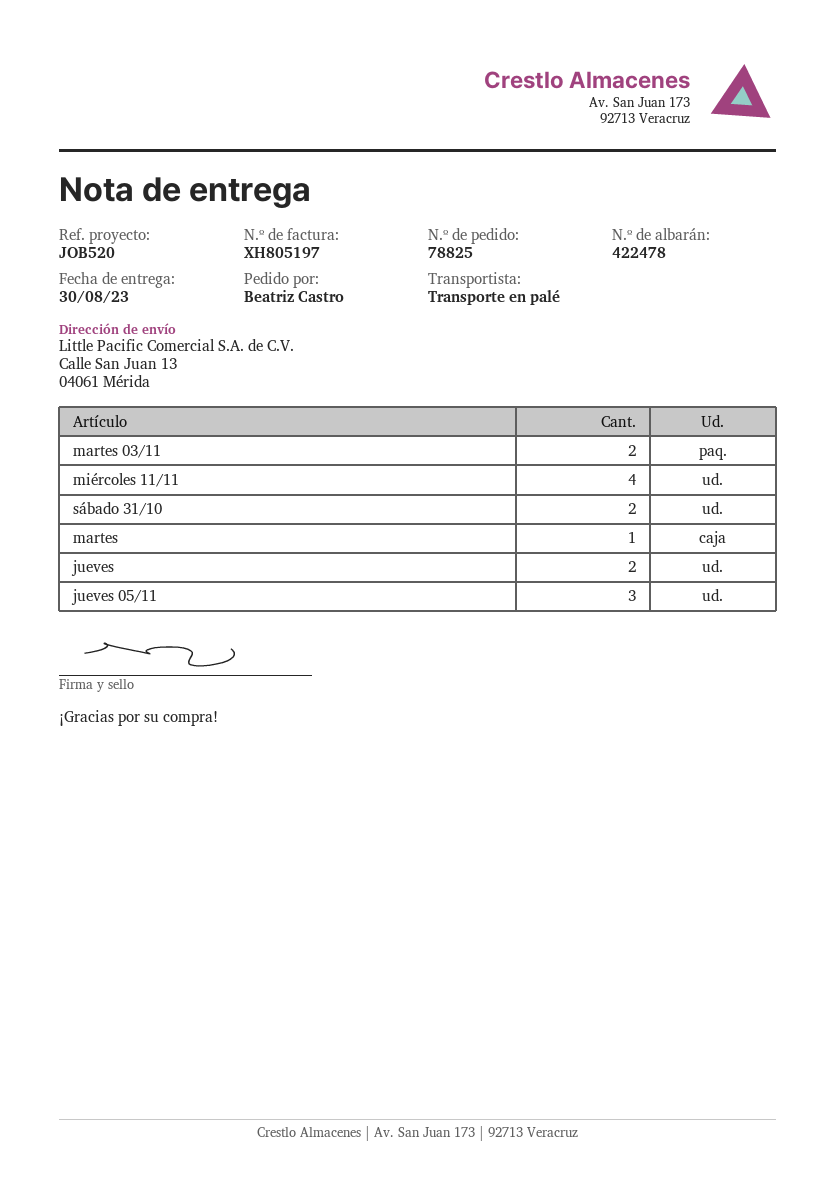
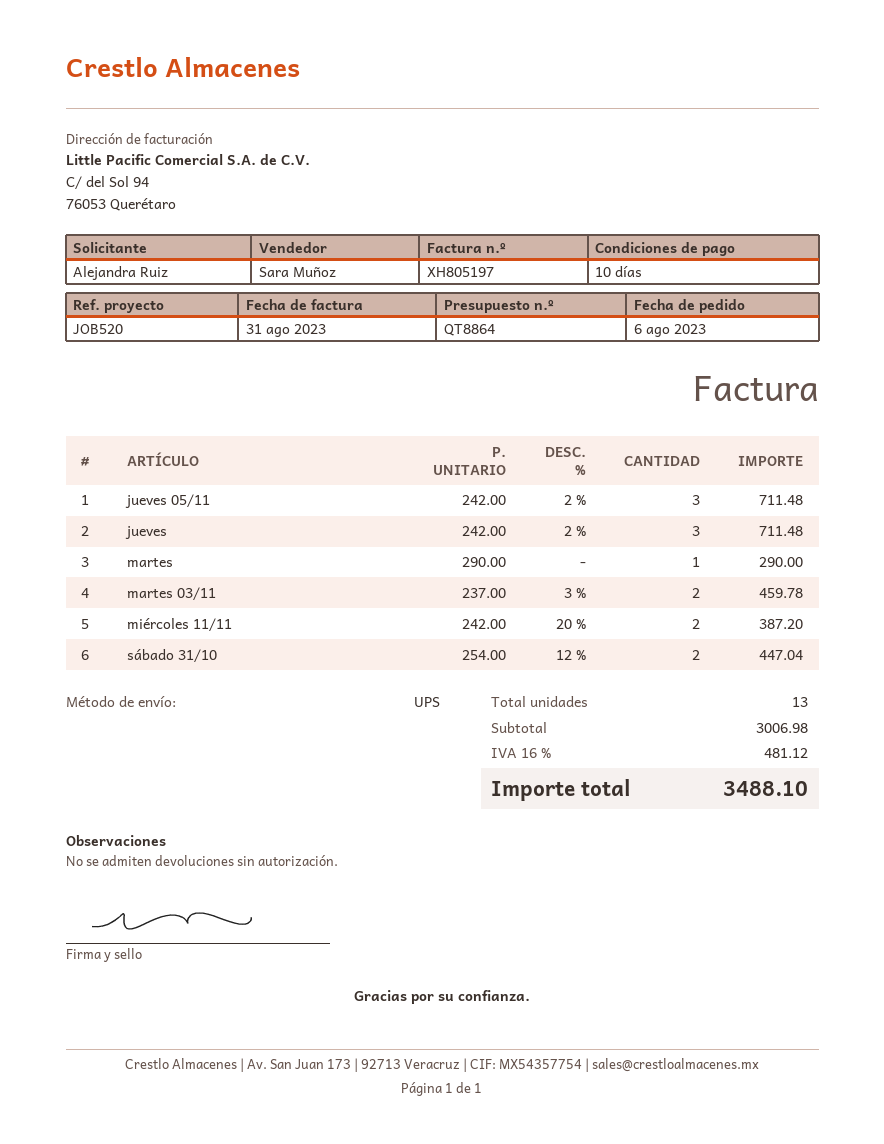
ordered by: Beatriz Castro -> Alejandra Ruiz
shipping method: pallet freight -> UPS
miércoles 11/11: 4 -> 2
jueves: 2 -> 3

